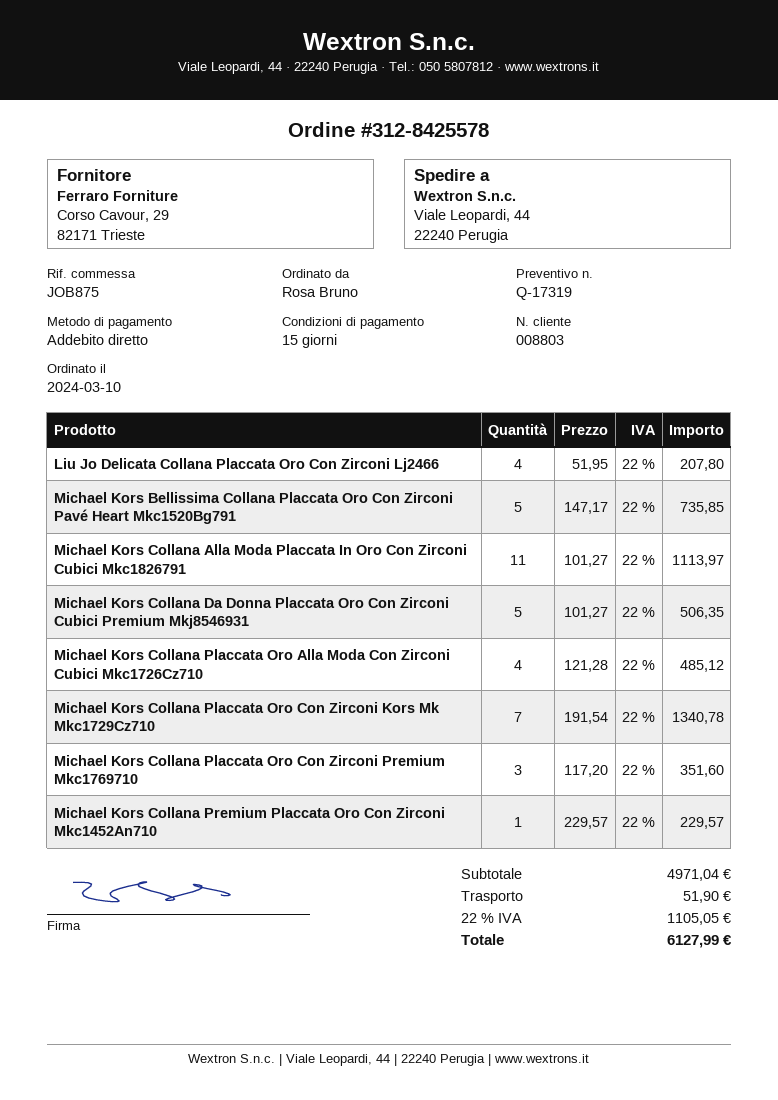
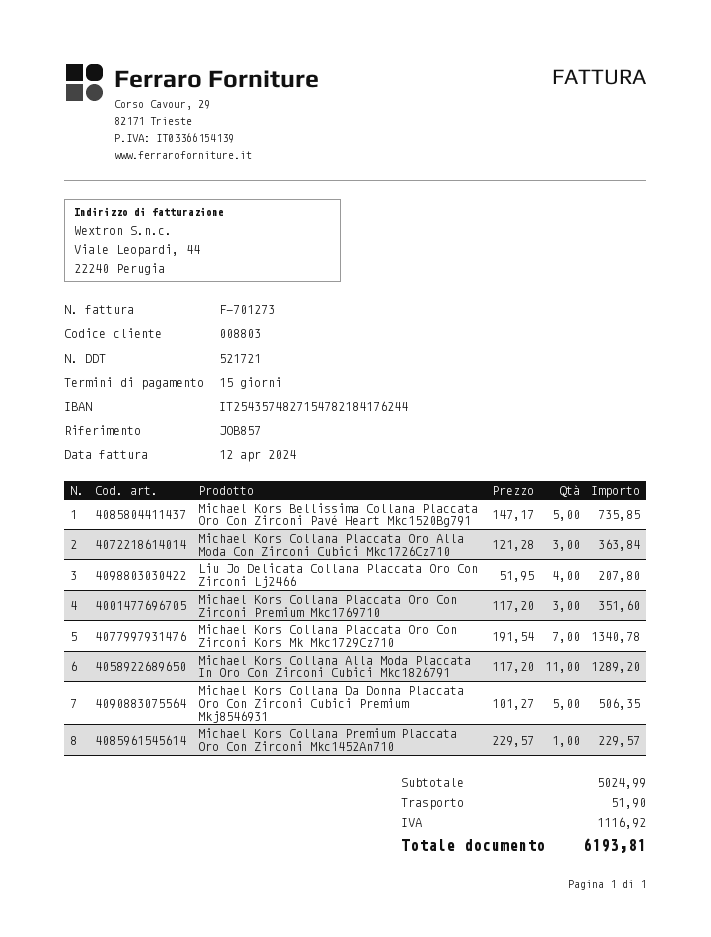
reference: JOB875 -> JOB857
Michael Kors Collana Alla Moda Placcata In Oro Con Zirconi Cubici Mkc1826791: 11 x 101.27 = 1113.97 -> 11 x 117.20 = 1289.20
Michael Kors Collana Placcata Oro Alla Moda Con Zirconi Cubici Mkc1726Cz710: 4 x 121.28 = 485.12 -> 3 x 121.28 = 363.84
subtotal: 4971.04 -> 5024.99
tax: 1105.05 -> 1116.92
total: 6127.99 -> 6193.81

